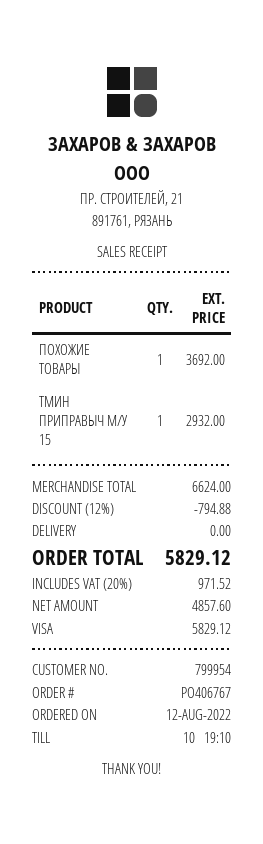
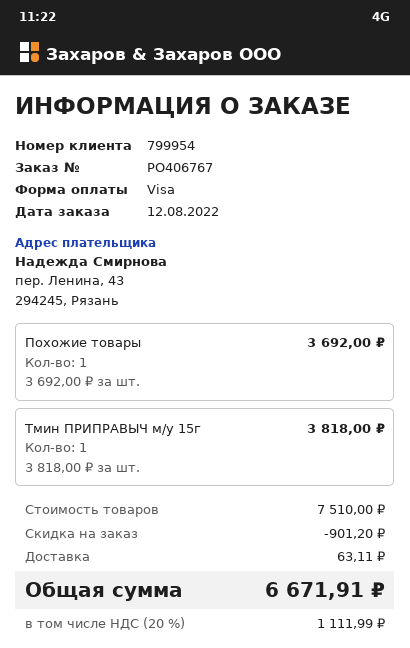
ТМИН ПРИПРАВЫЧ М/У 15: 1 for 2932.00 -> 1 for 3818.00
subtotal: 6624.00 -> 7510.00
discount: 794.88 -> 901.20
shipping: 0.00 -> 63.11
tax: 20% = 971.52 -> 20% = 1111.99
total: 5829.12 -> 6671.91

